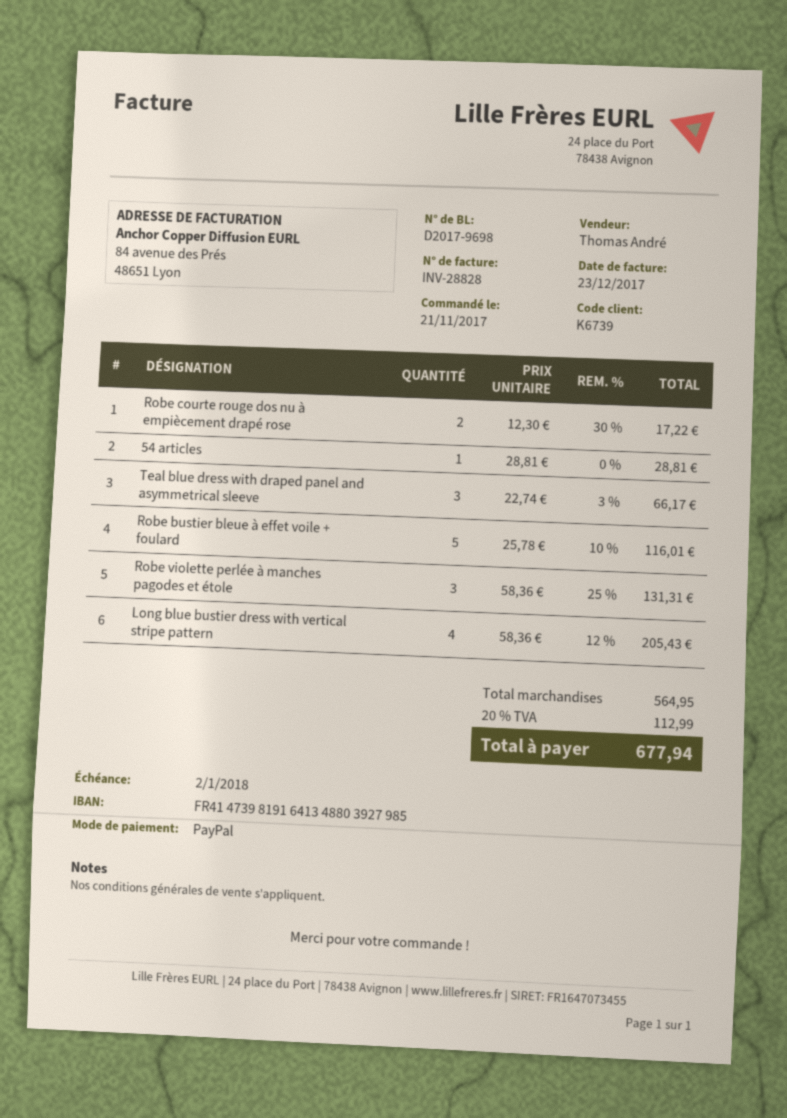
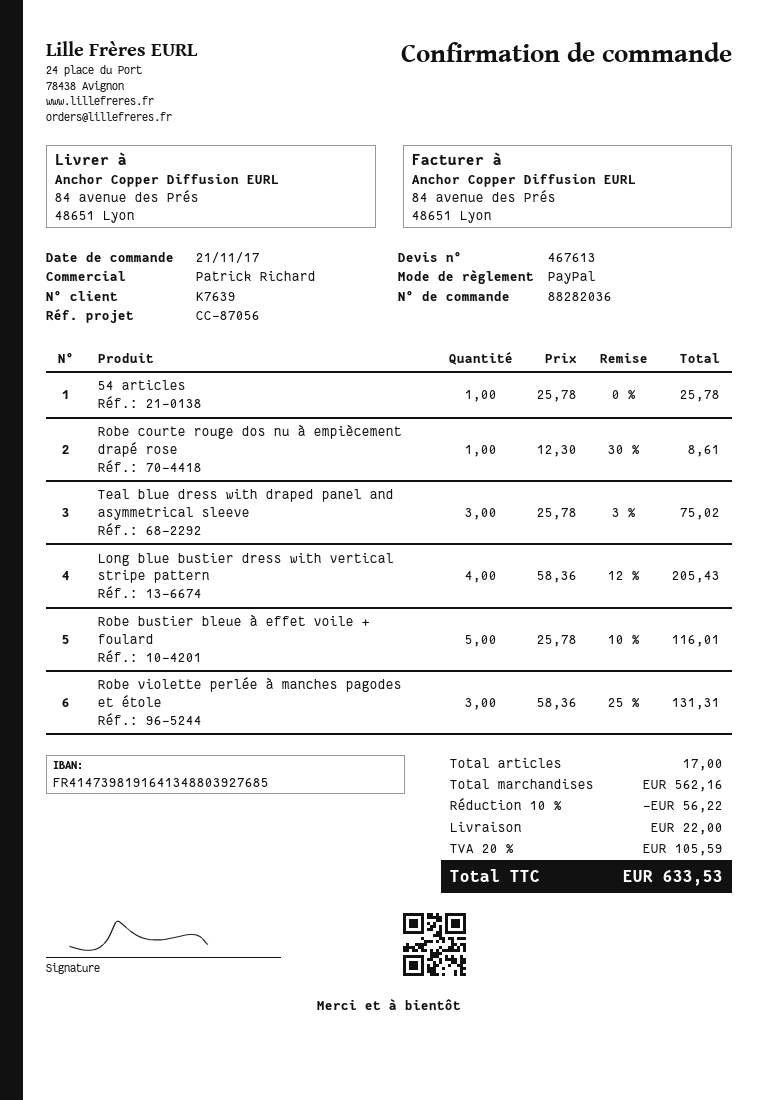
customer number: K6739 -> K7639
sales rep: Thomas André -> Patrick Richard
bank account: FR4147398191641348803927985 -> FR4147398191641348803927685
Robe courte rouge dos nu à empiècement drapé rose: 2 x 12.30 - 30% = 17.22 -> 1 x 12.30 - 30% = 8.61
54 articles: 1 x 28.81 = 28.81 -> 1 x 25.78 = 25.78
Teal blue dress with draped panel and asymmetrical sleeve: 3 x 22.74 - 3% = 66.17 -> 3 x 25.78 - 3% = 75.02
subtotal: 564.95 -> 562.16
discount: none -> 10% = 56.22
shipping: none -> 22.00
tax: 20% = 112.99 -> 20% = 105.59
total: 677.94 -> 633.53

